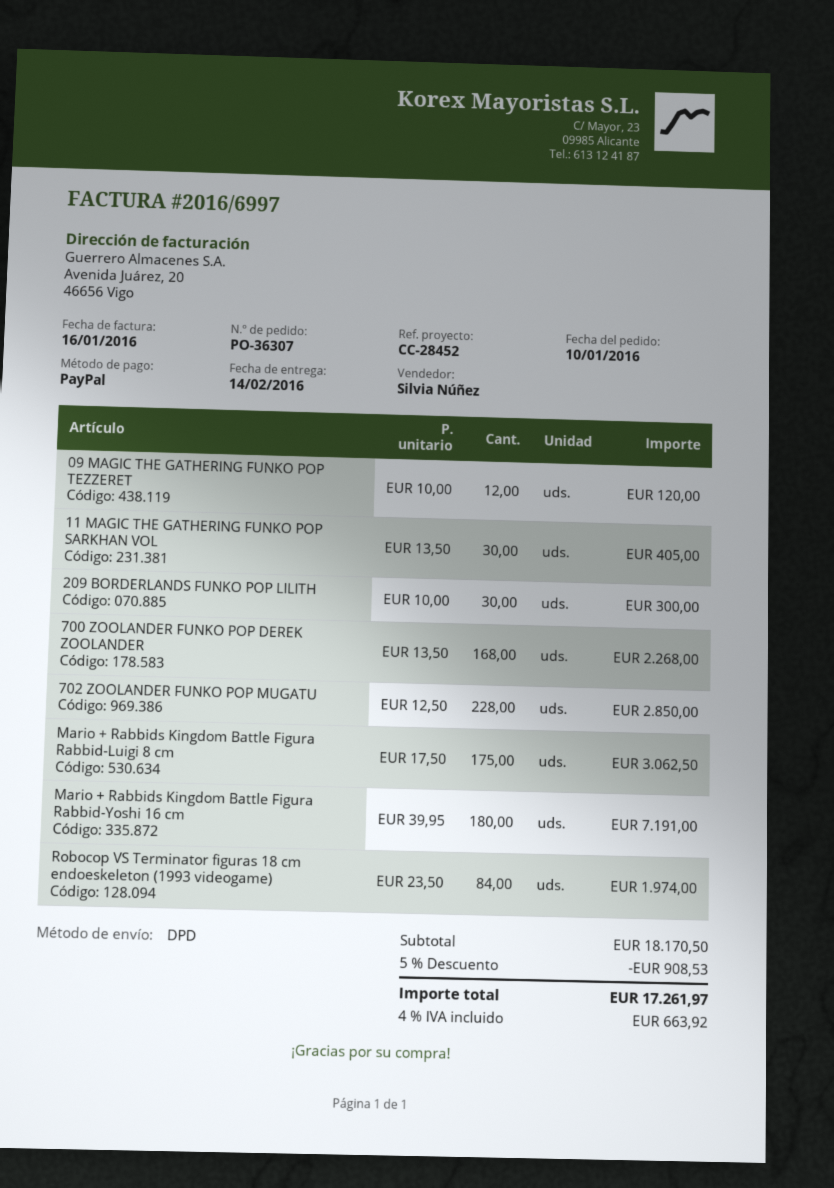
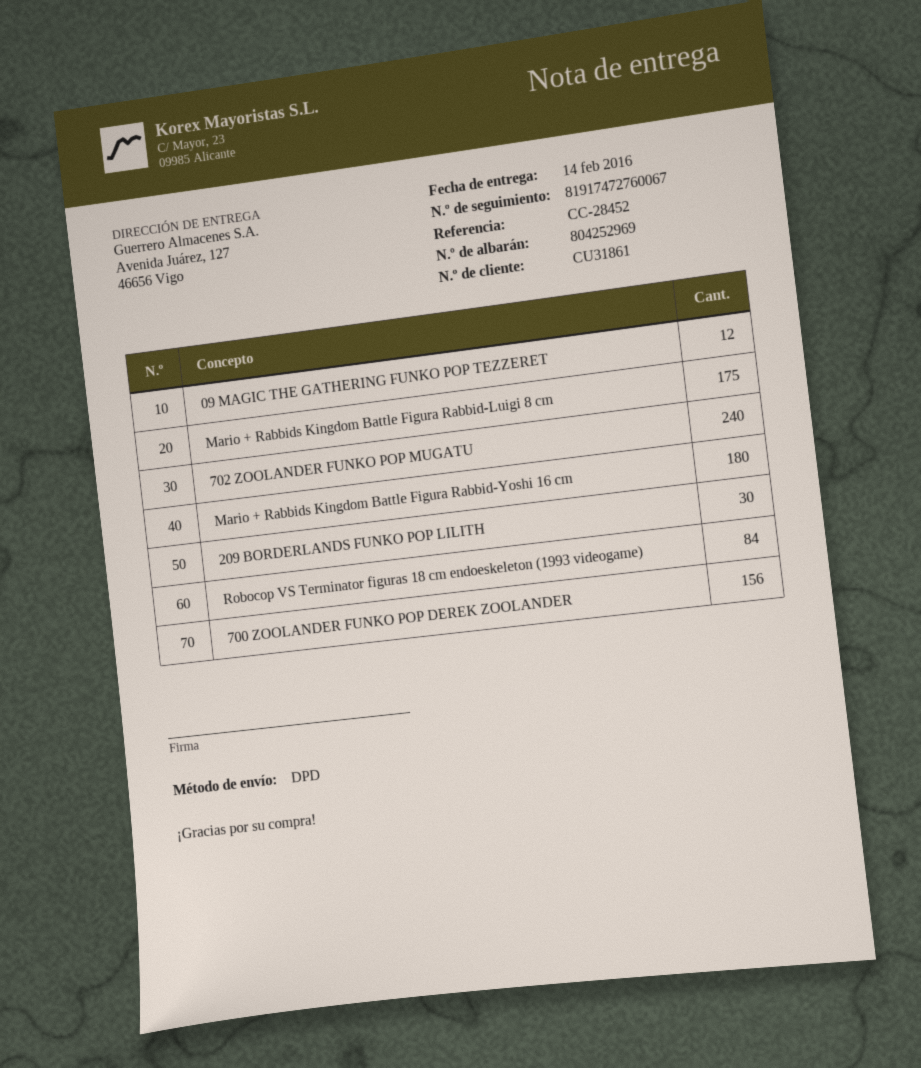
11 MAGIC THE GATHERING FUNKO POP SARKHAN VOL: 30 -> none
700 ZOOLANDER FUNKO POP DEREK ZOOLANDER: 168 -> 156
702 ZOOLANDER FUNKO POP MUGATU: 228 -> 240

